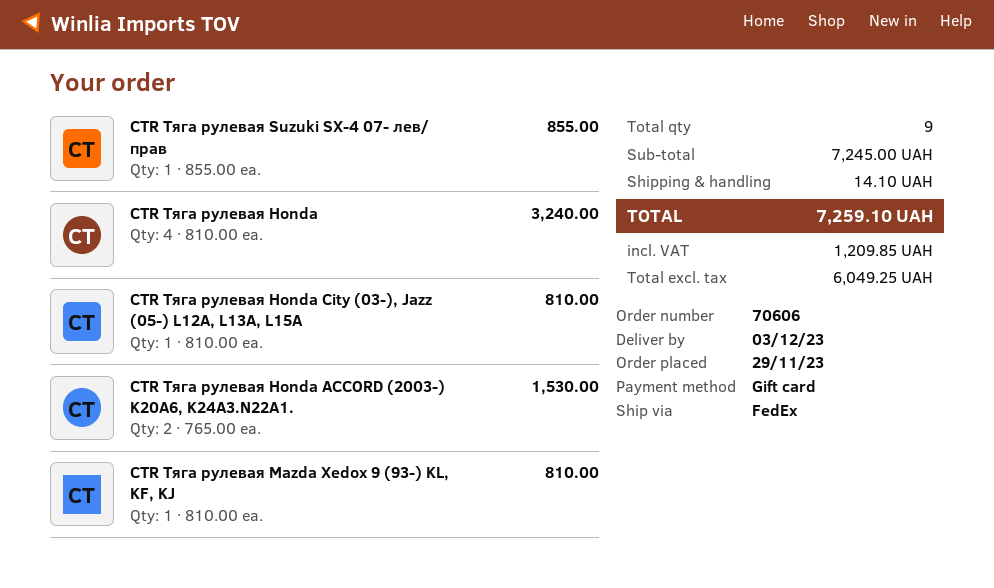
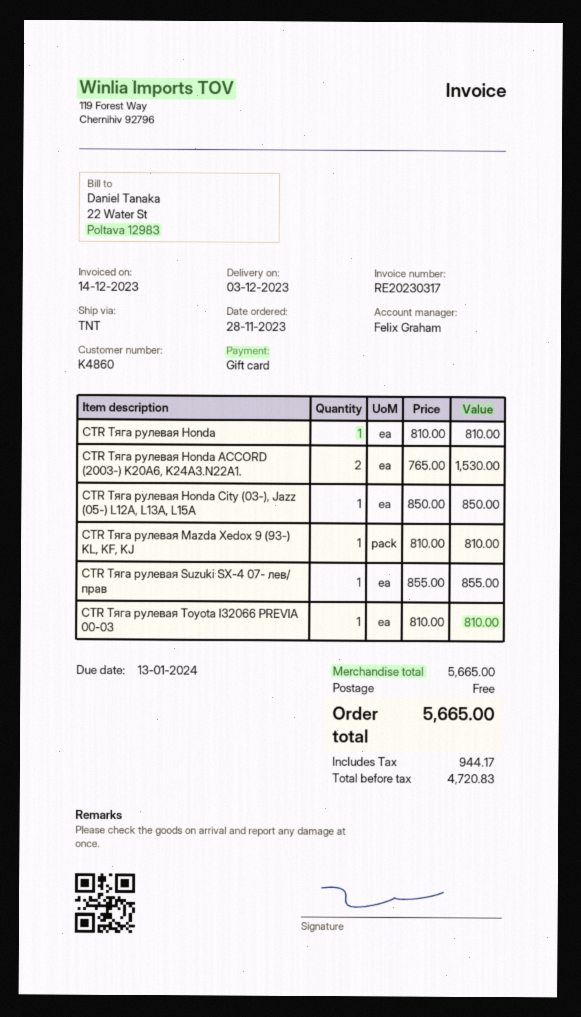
order date: 2023-11-29 -> 2023-11-28
shipping method: FedEx -> TNT
CTR Тяга рулевая Honda: 4 x 810.00 = 3240.00 -> 1 x 810.00 = 810.00
CTR Тяга рулевая Honda City (03-), Jazz (05-) L12A, L13A, L15A: 1 x 810.00 = 810.00 -> 1 x 850.00 = 850.00
CTR Тяга рулевая Toyota I32066 PREVIA 00-03: none -> 1 x 810.00 = 810.00
subtotal: 7245.00 -> 5665.00
shipping: 14.10 -> 0.00
net: 6049.25 -> 4720.83
tax: 1209.85 -> 944.17
total: 7259.10 -> 5665.00

